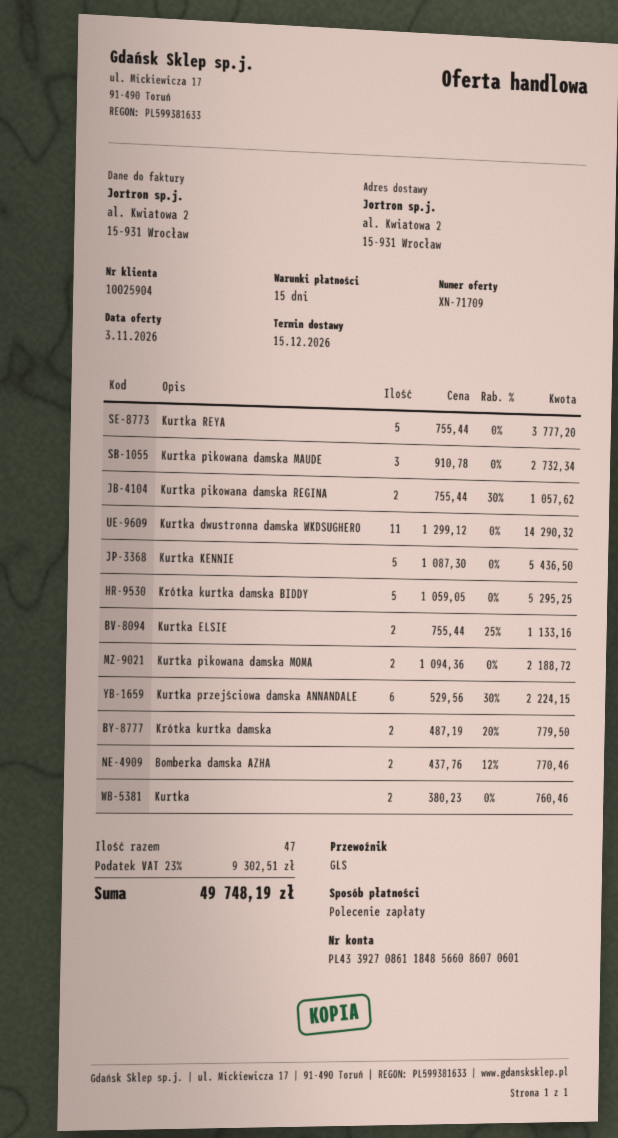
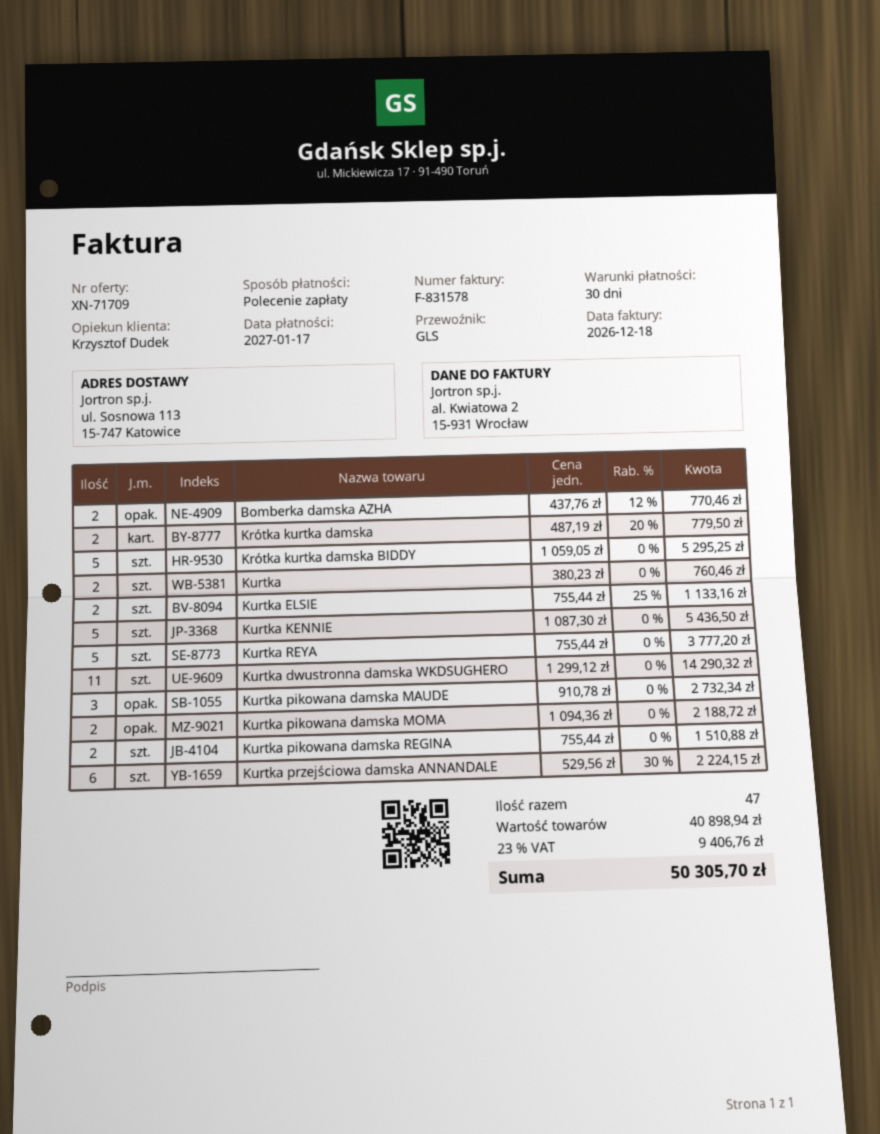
payment terms: 15 days -> 30 days
ship to: al. Kwiatowa 2, 15-931 Wrocław -> ul. Sosnowa 113, 15-747 Katowice
Kurtka pikowana damska REGINA: 2 x 755.44 - 30% = 1057.62 -> 2 x 755.44 = 1510.88
tax: 23% = 9302.51 -> 23% = 9406.76
total: 49748.19 -> 50305.70

